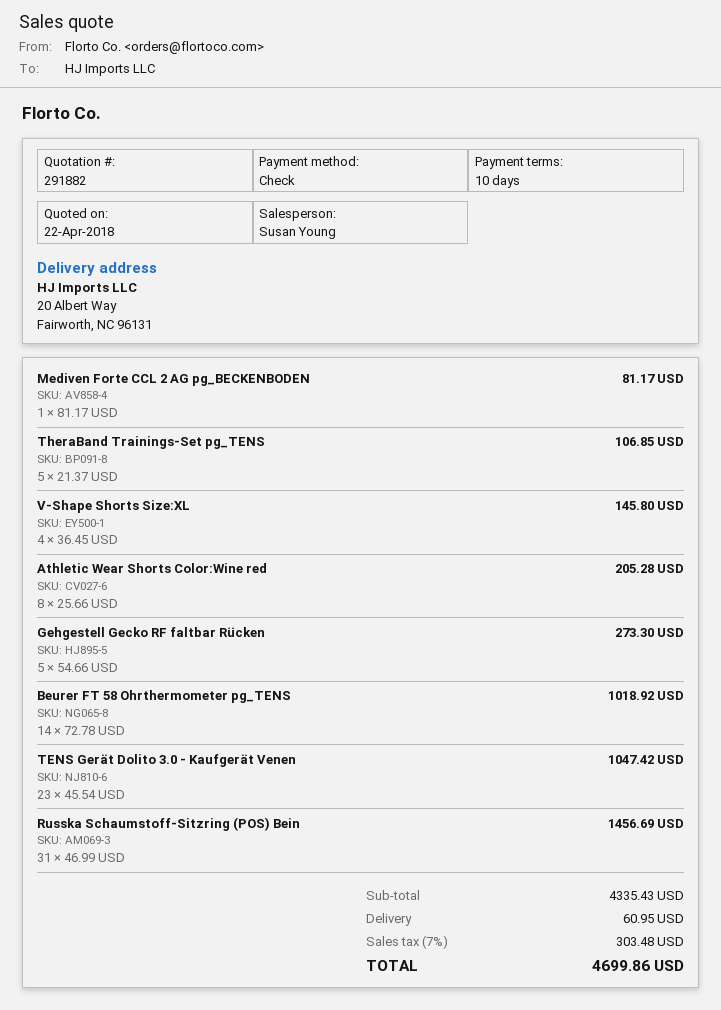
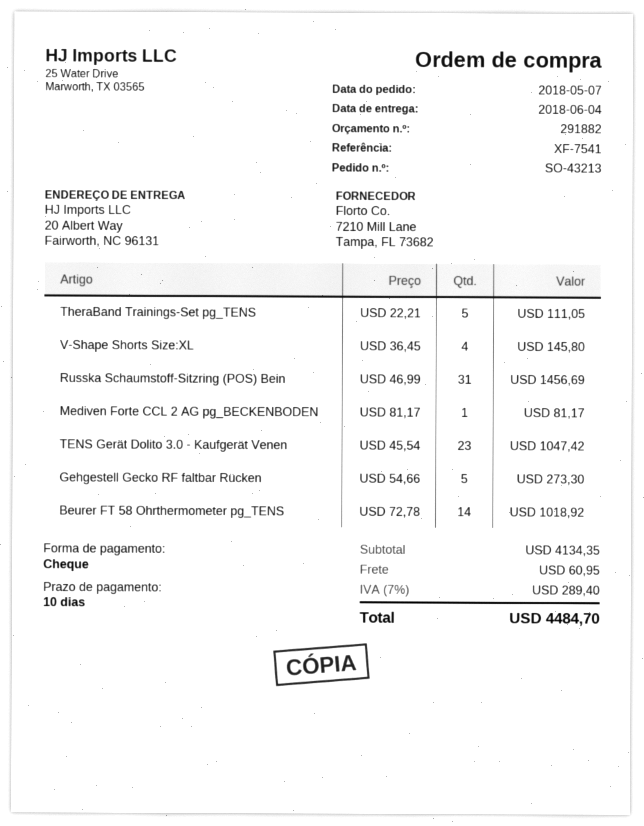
TheraBand Trainings-Set pg_TENS: 5 x 21.37 = 106.85 -> 5 x 22.21 = 111.05
Athletic Wear Shorts Color:Wine red: 8 x 25.66 = 205.28 -> none
subtotal: 4335.43 -> 4134.35
tax: 7% = 303.48 -> 7% = 289.40
total: 4699.86 -> 4484.70

